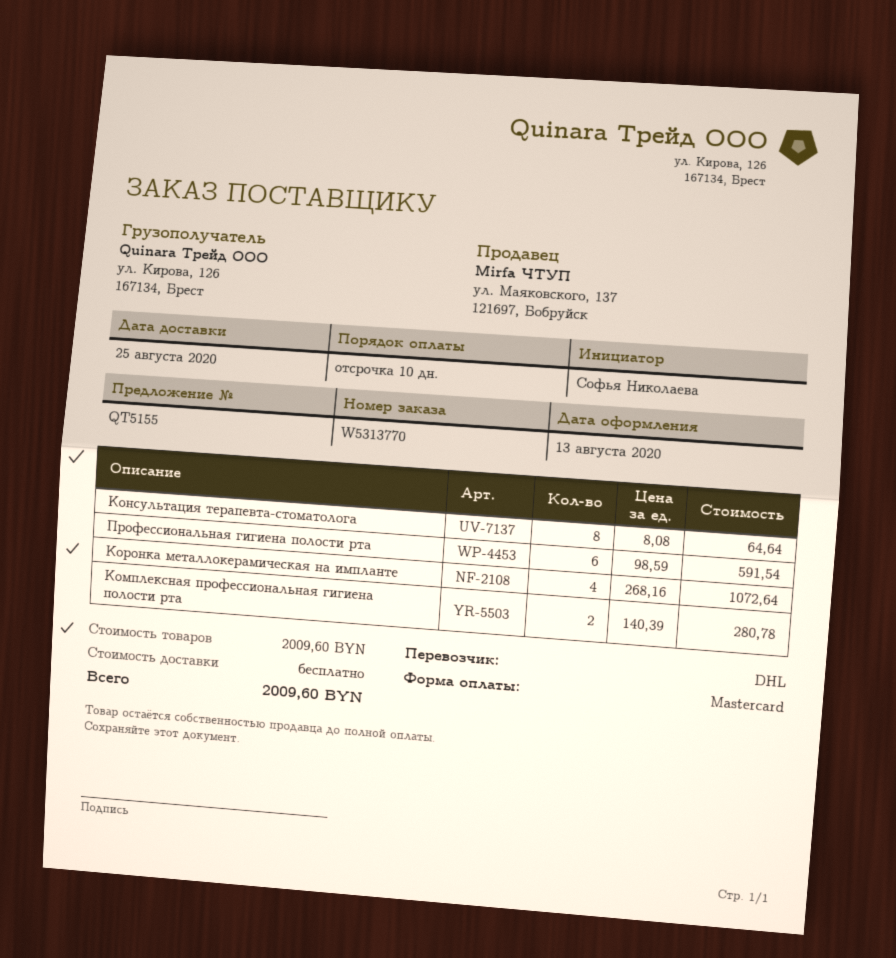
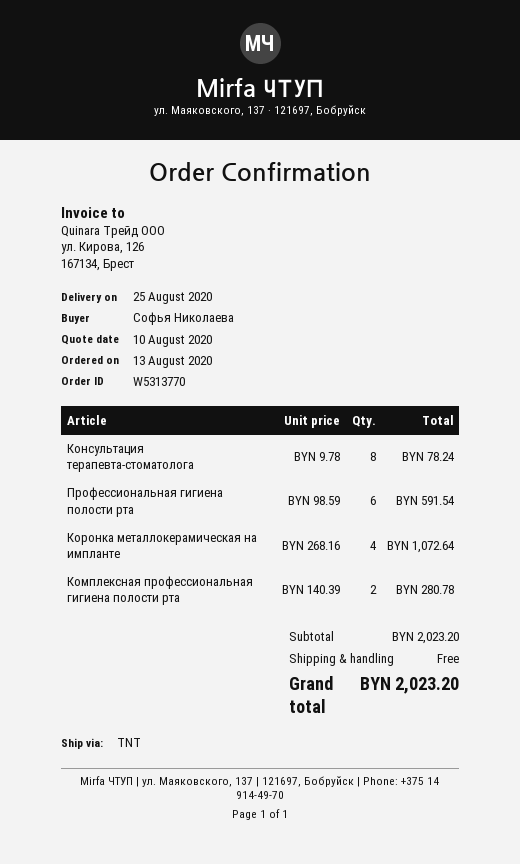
shipping method: DHL -> TNT
Консультация терапевта-стоматолога: 8 x 8.08 = 64.64 -> 8 x 9.78 = 78.24
subtotal: 2009.60 -> 2023.20
total: 2009.60 -> 2023.20

